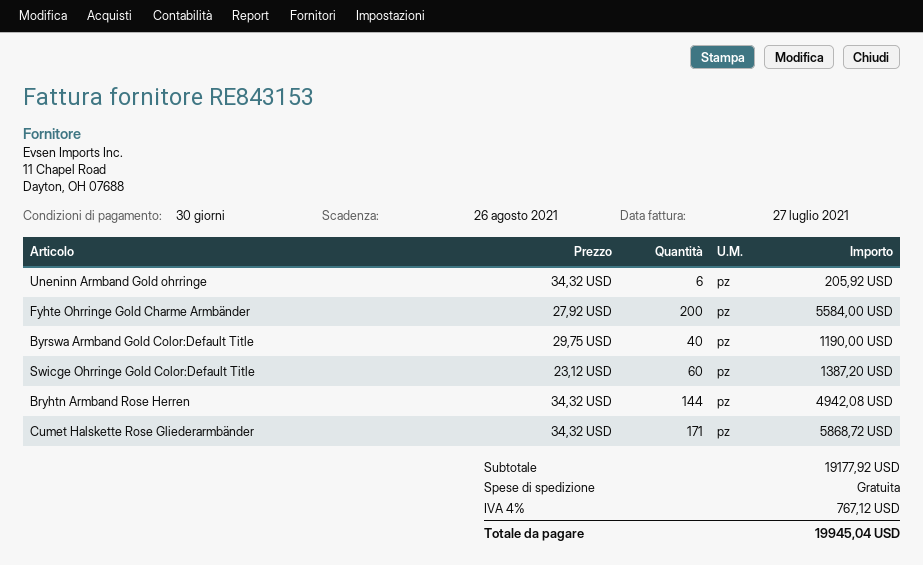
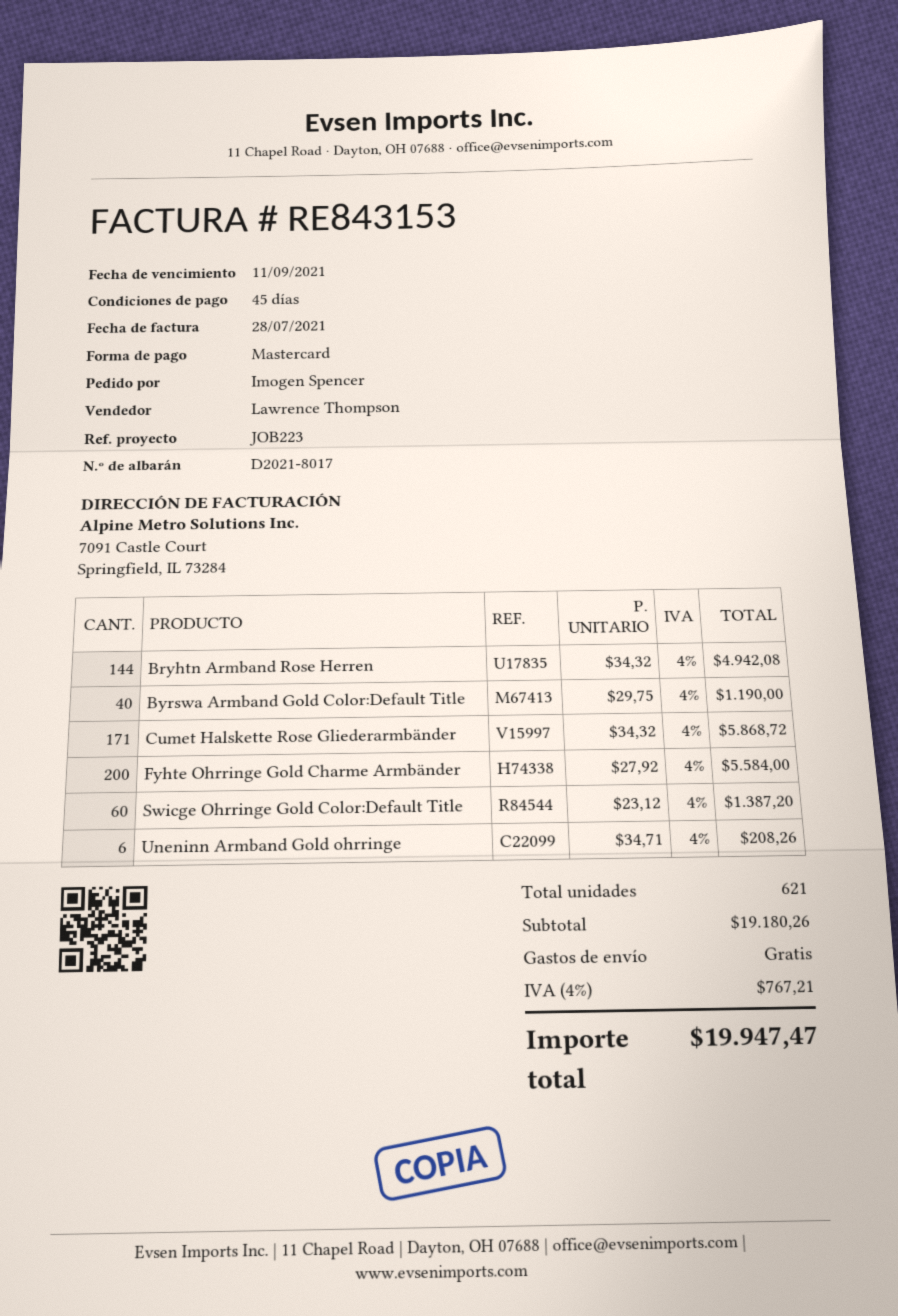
invoice date: 2021-07-27 -> 2021-07-28
payment terms: 30 days -> 45 days
due date: 2021-08-26 -> 2021-09-11
Uneninn Armband Gold ohrringe: 6 x 34.32 = 205.92 -> 6 x 34.71 = 208.26
subtotal: 19177.92 -> 19180.26
tax: 4% = 767.12 -> 4% = 767.21
total: 19945.04 -> 19947.47

